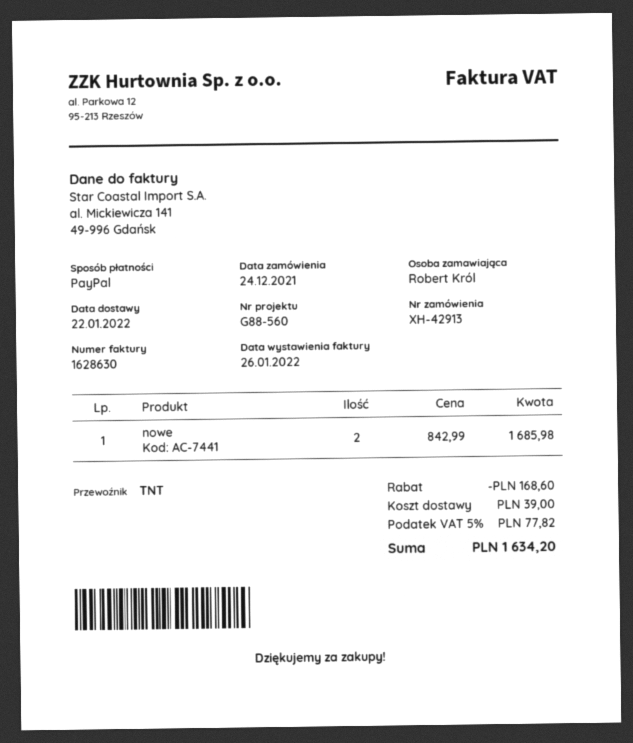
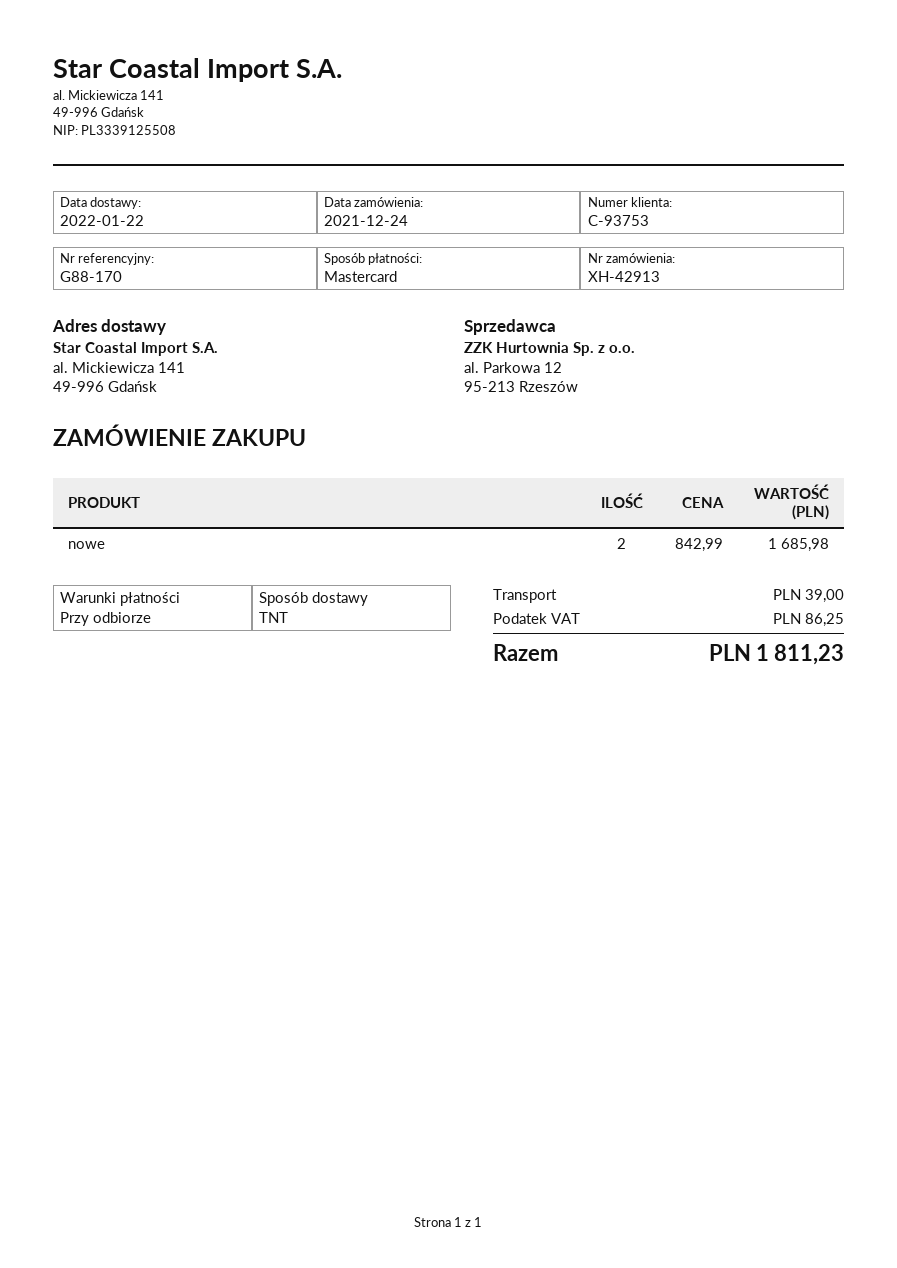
reference: G88-560 -> G88-170
payment method: PayPal -> Mastercard
discount: 168.60 -> none
tax: 77.82 -> 86.25
total: 1634.20 -> 1811.23

